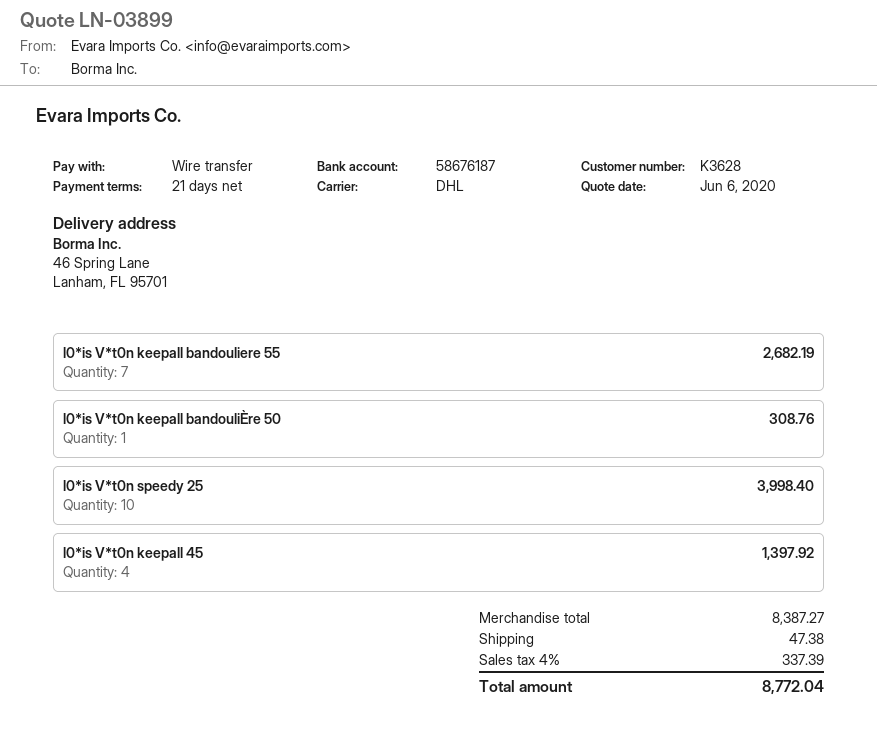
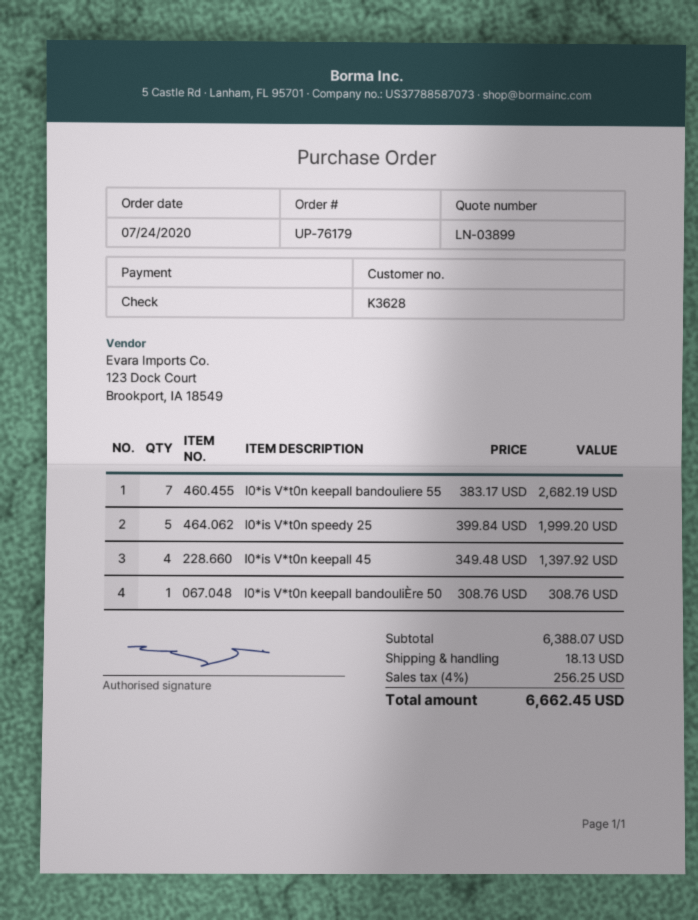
payment method: bank transfer -> cheque
l0*is V*t0n speedy 25: 10 for 3998.40 -> 5 for 1999.20
subtotal: 8387.27 -> 6388.07
shipping: 47.38 -> 18.13
tax: 4% = 337.39 -> 4% = 256.25
total: 8772.04 -> 6662.45

